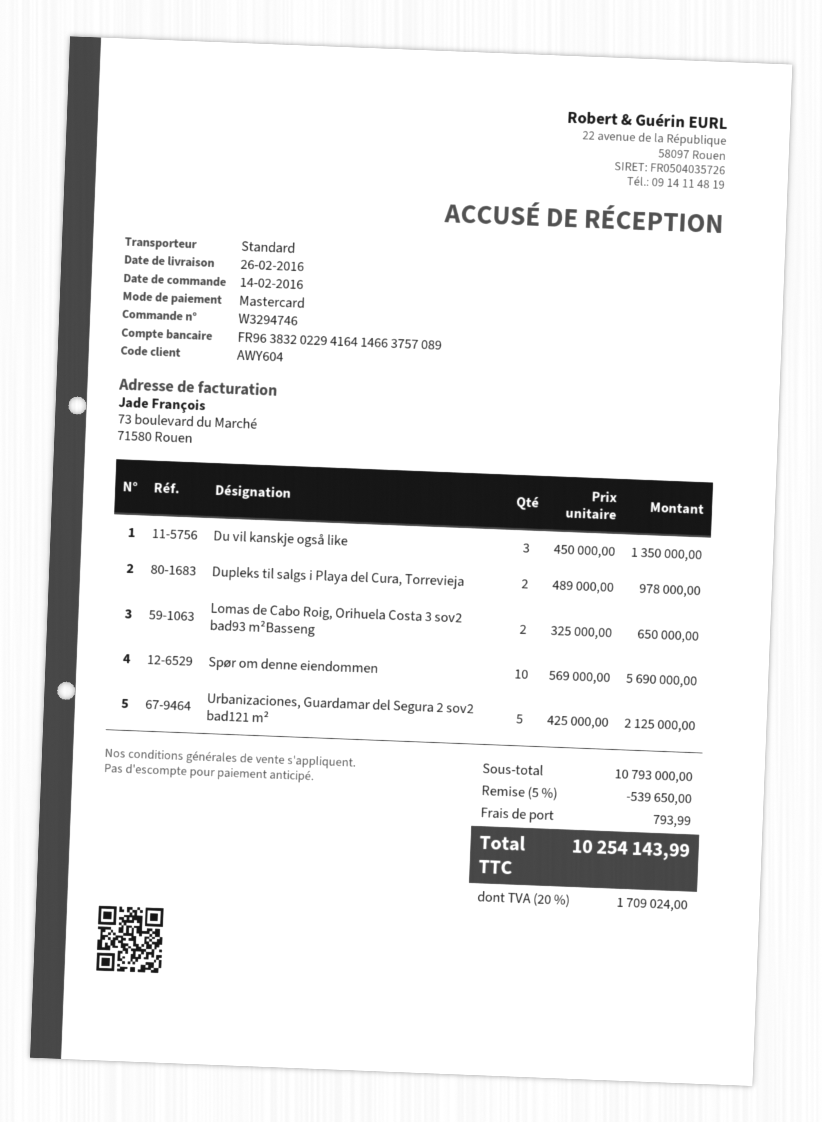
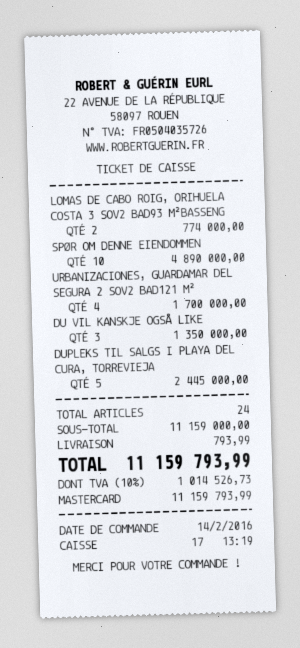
Dupleks til salgs i Playa del Cura, Torrevieja: 2 for 978000.00 -> 5 for 2445000.00
Lomas de Cabo Roig, Orihuela Costa 3 sov2 bad93 m²Basseng: 2 for 650000.00 -> 2 for 774000.00
Spør om denne eiendommen: 10 for 5690000.00 -> 10 for 4890000.00
Urbanizaciones, Guardamar del Segura 2 sov2 bad121 m²: 5 for 2125000.00 -> 4 for 1700000.00
subtotal: 10793000.00 -> 11159000.00
discount: 5% = 539650.00 -> none
tax: 20% = 1709024.00 -> 10% = 1014526.73
total: 10254143.99 -> 11159793.99

